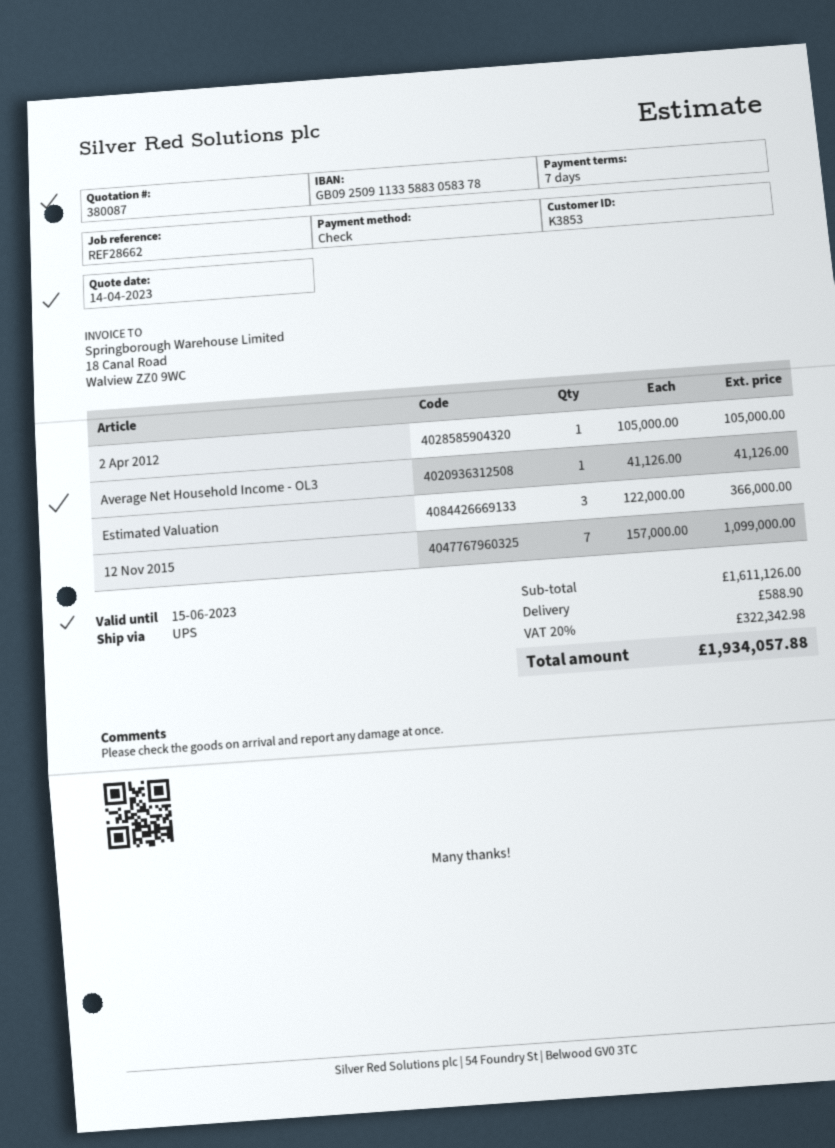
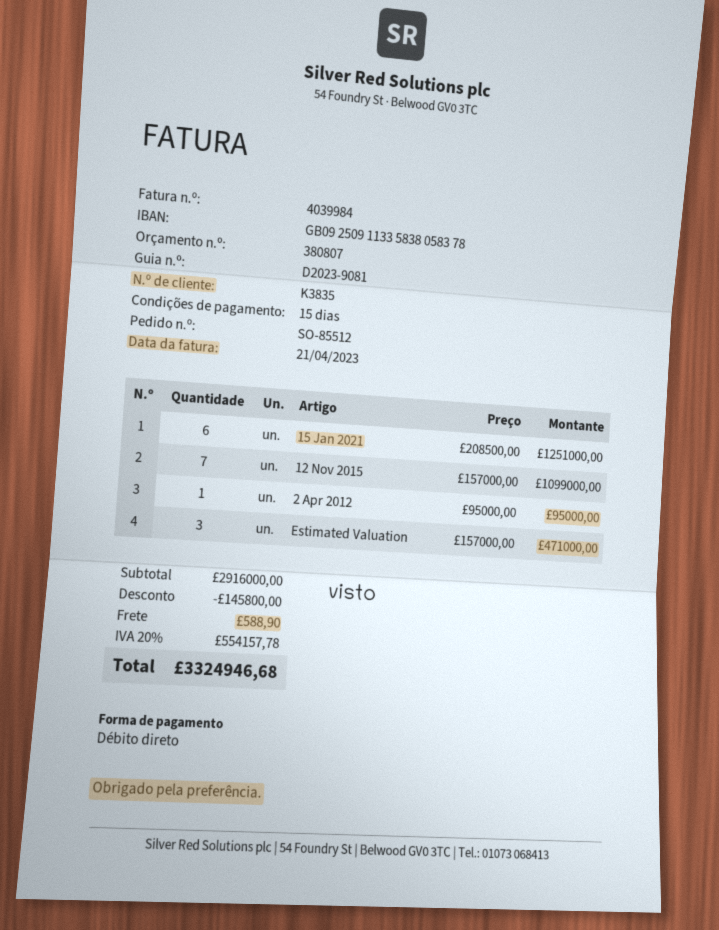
quote number: 380087 -> 380807
payment terms: 7 days -> 15 days
customer number: K3853 -> K3835
payment method: cheque -> direct debit
bank account: GB09250911335883058378 -> GB09250911335838058378
2 Apr 2012: 1 x 105000.00 = 105000.00 -> 1 x 95000.00 = 95000.00
Average Net Household Income - OL3: 1 x 41126.00 = 41126.00 -> none
Estimated Valuation: 3 x 122000.00 = 366000.00 -> 3 x 157000.00 = 471000.00
15 Jan 2021: none -> 6 x 208500.00 = 1251000.00
subtotal: 1611126.00 -> 2916000.00
discount: none -> 145800.00
tax: 20% = 322342.98 -> 20% = 554157.78
total: 1934057.88 -> 3324946.68

